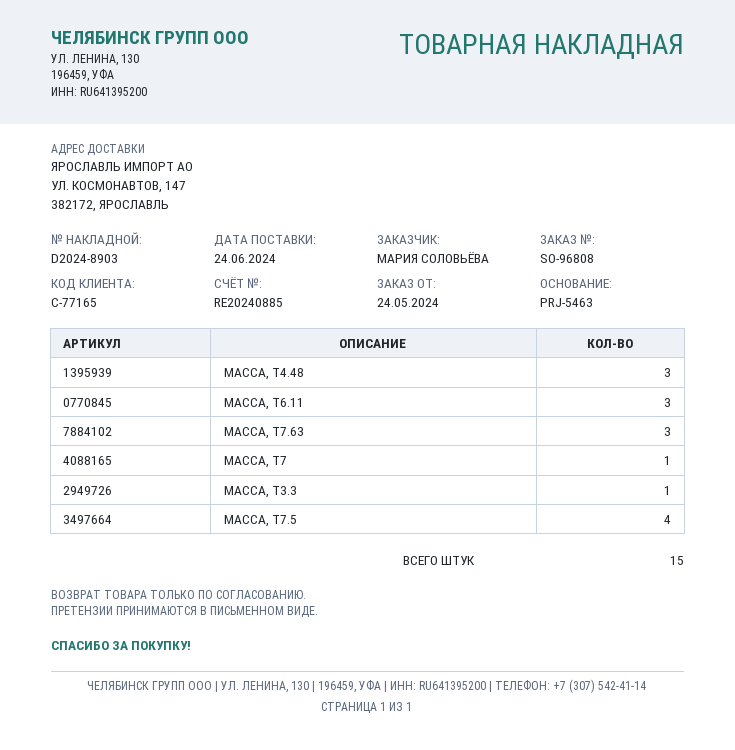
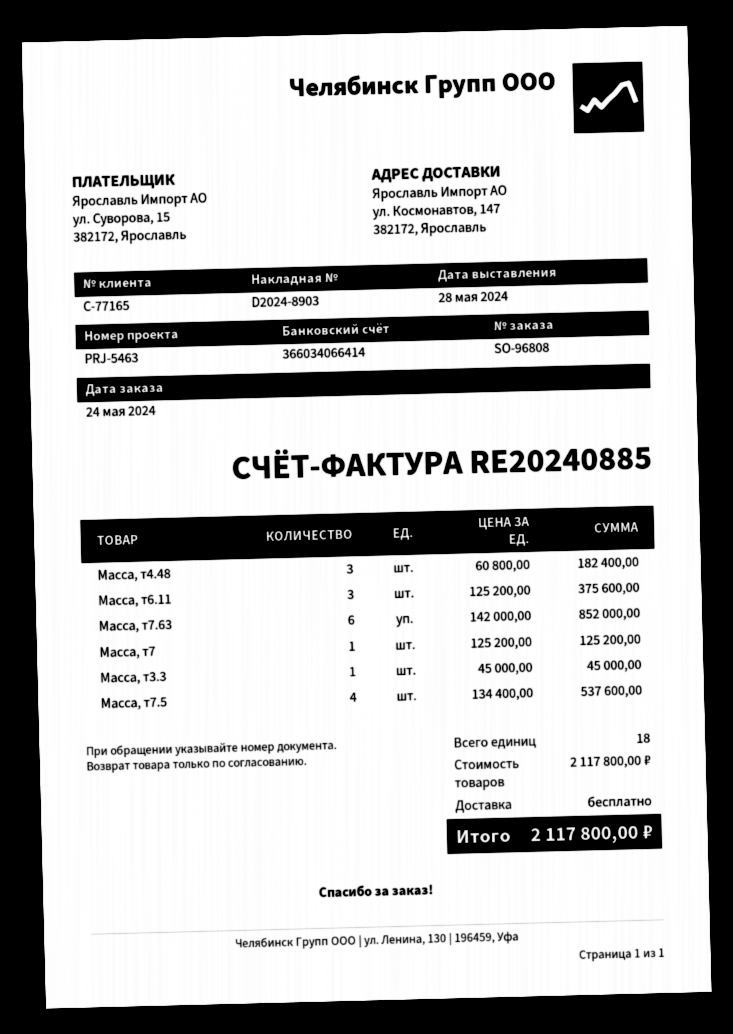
МАССА, Т7.63: 3 -> 6
total quantity: 15 -> 18

